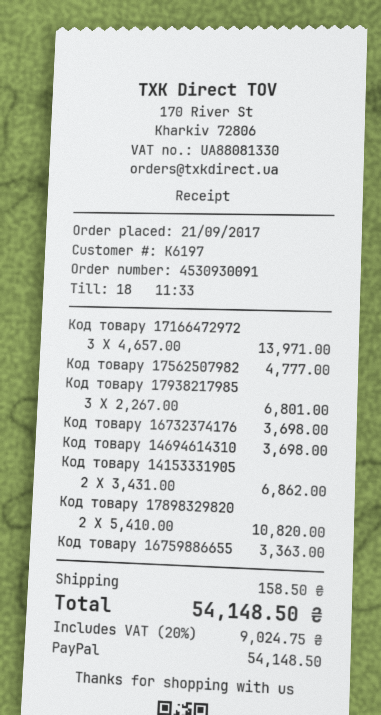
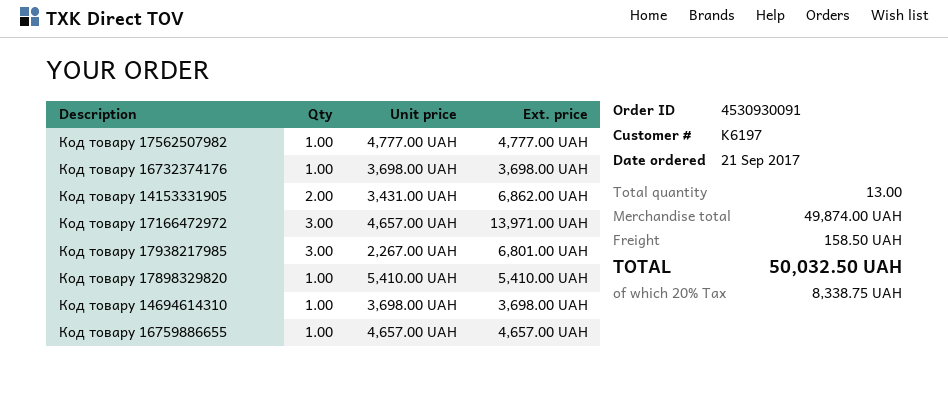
Код товару 17898329820: 2 x 5410.00 = 10820.00 -> 1 x 5410.00 = 5410.00
Код товару 16759886655: 1 x 3363.00 = 3363.00 -> 1 x 4657.00 = 4657.00
tax: 20% = 9024.75 -> 20% = 8338.75
total: 54148.50 -> 50032.50

